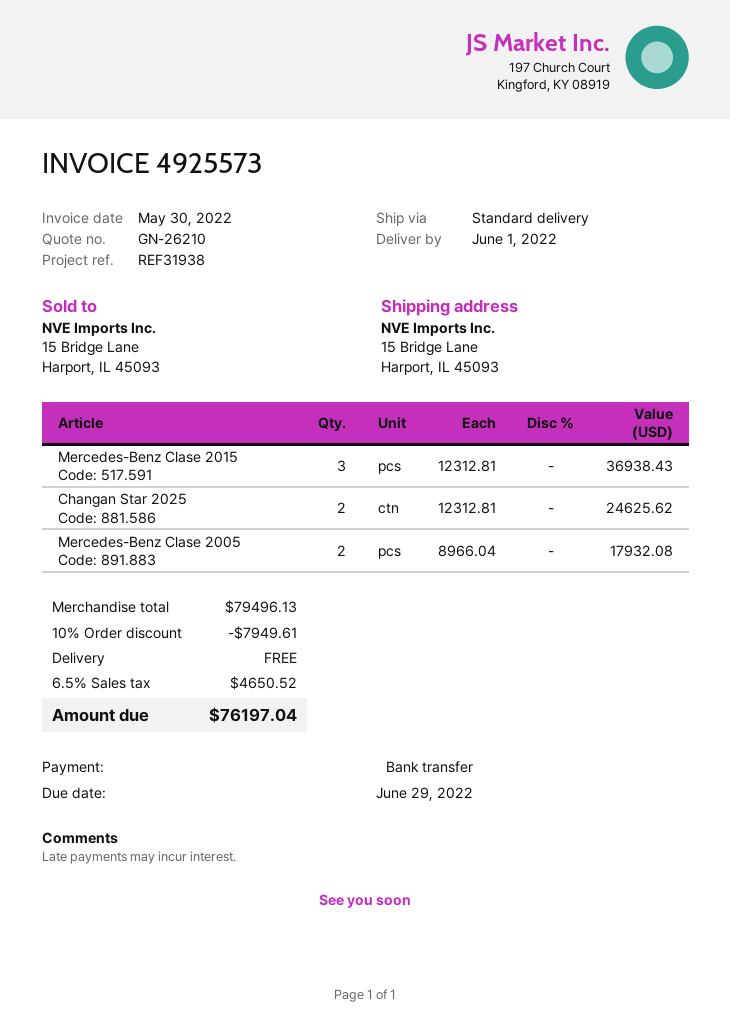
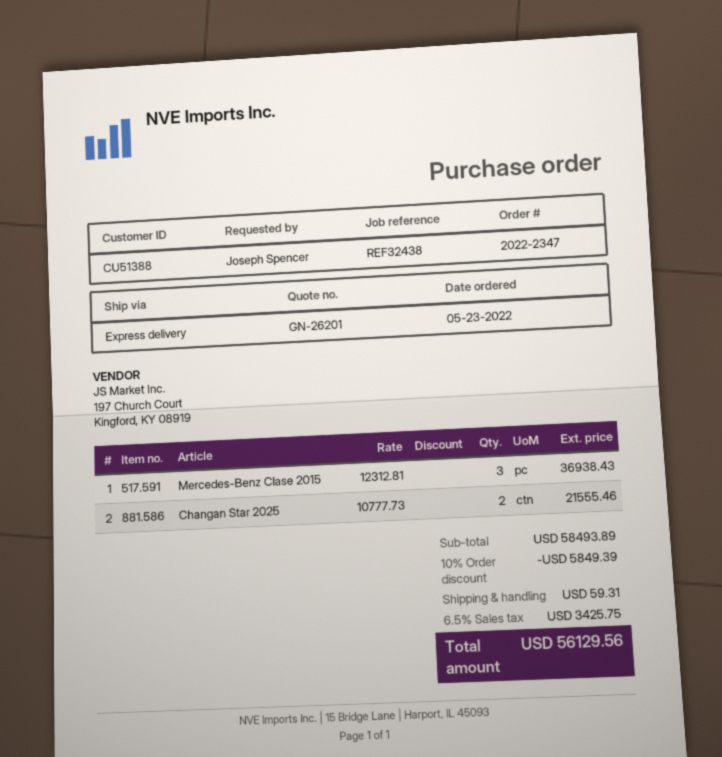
quote number: GN-26210 -> GN-26201
reference: REF31938 -> REF32438
shipping method: standard -> express
Changan Star 2025: 2 x 12312.81 = 24625.62 -> 2 x 10777.73 = 21555.46
Mercedes-Benz Clase 2005: 2 x 8966.04 = 17932.08 -> none
subtotal: 79496.13 -> 58493.89
discount: 10% = 7949.61 -> 10% = 5849.39
shipping: 0.00 -> 59.31
tax: 6.5% = 4650.52 -> 6.5% = 3425.75
total: 76197.04 -> 56129.56

